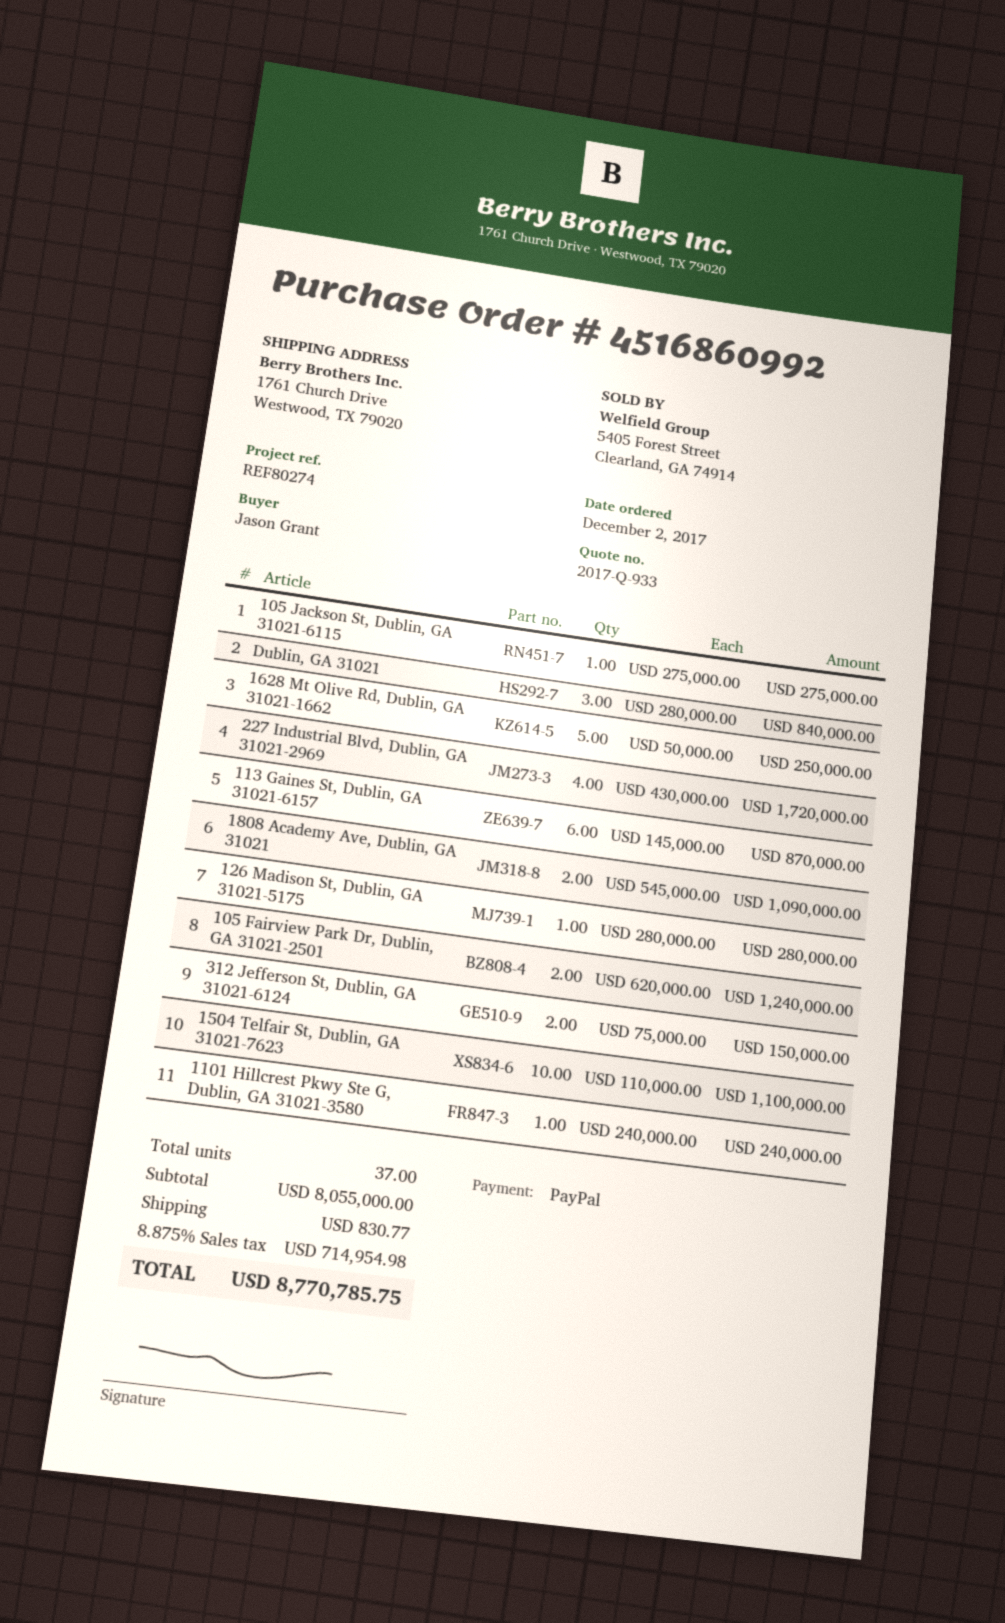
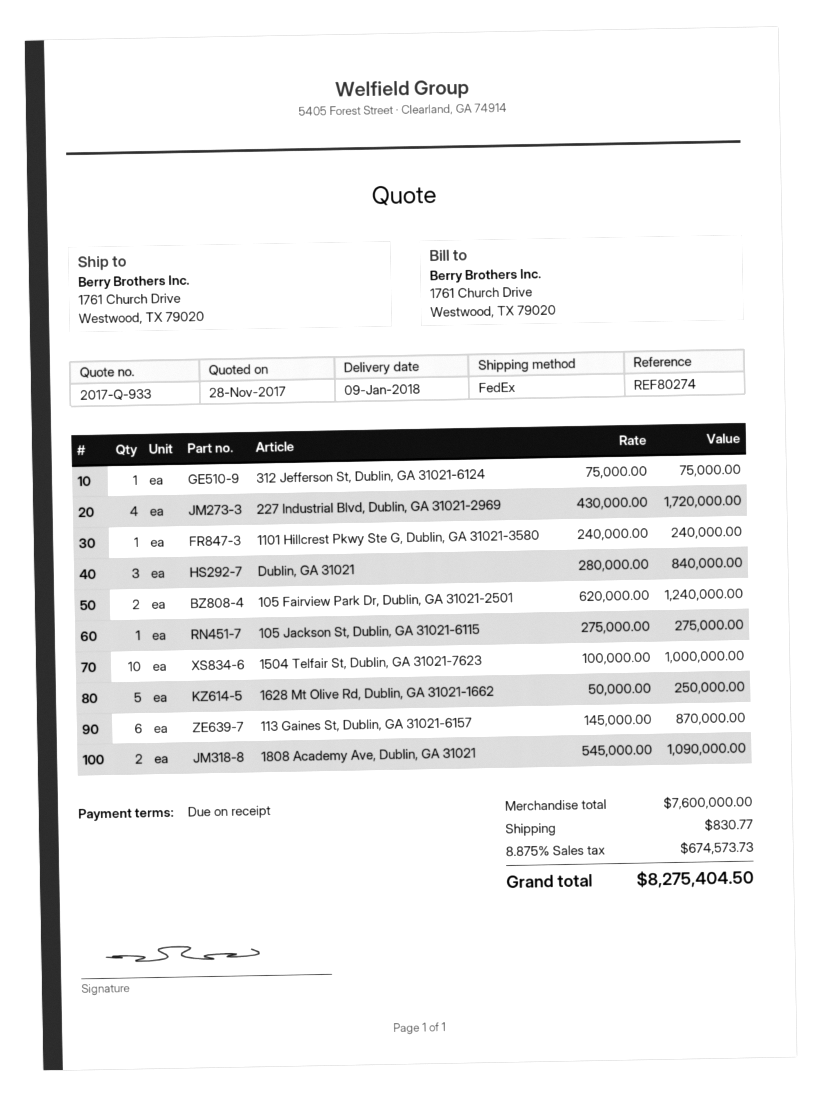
126 Madison St, Dublin, GA 31021-5175: 1 x 280000.00 = 280000.00 -> none
312 Jefferson St, Dublin, GA 31021-6124: 2 x 75000.00 = 150000.00 -> 1 x 75000.00 = 75000.00
1504 Telfair St, Dublin, GA 31021-7623: 10 x 110000.00 = 1100000.00 -> 10 x 100000.00 = 1000000.00
subtotal: 8055000.00 -> 7600000.00
tax: 8.875% = 714954.98 -> 8.875% = 674573.73
total: 8770785.75 -> 8275404.50

